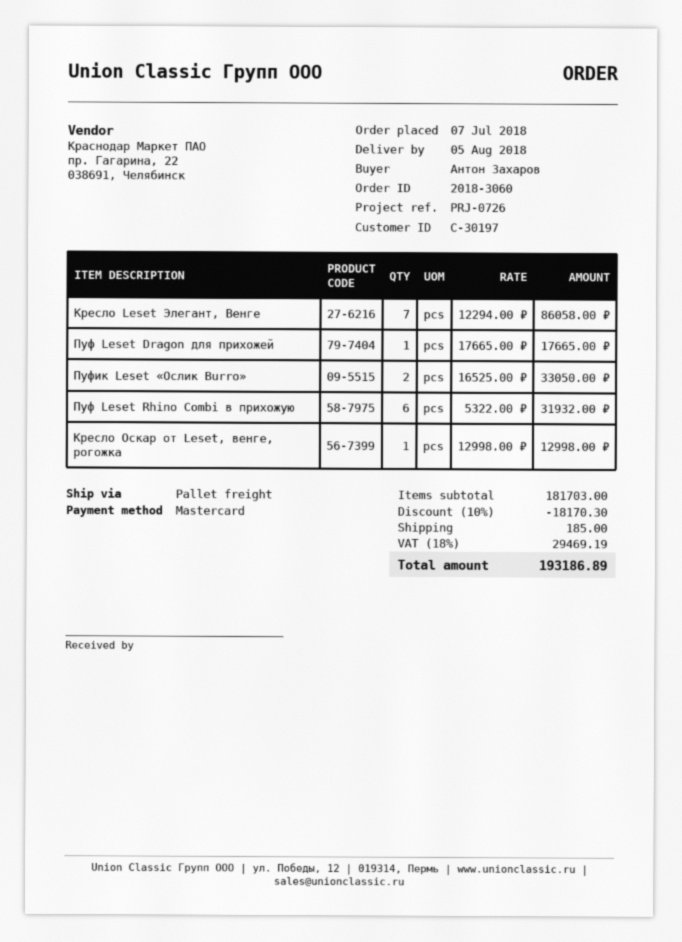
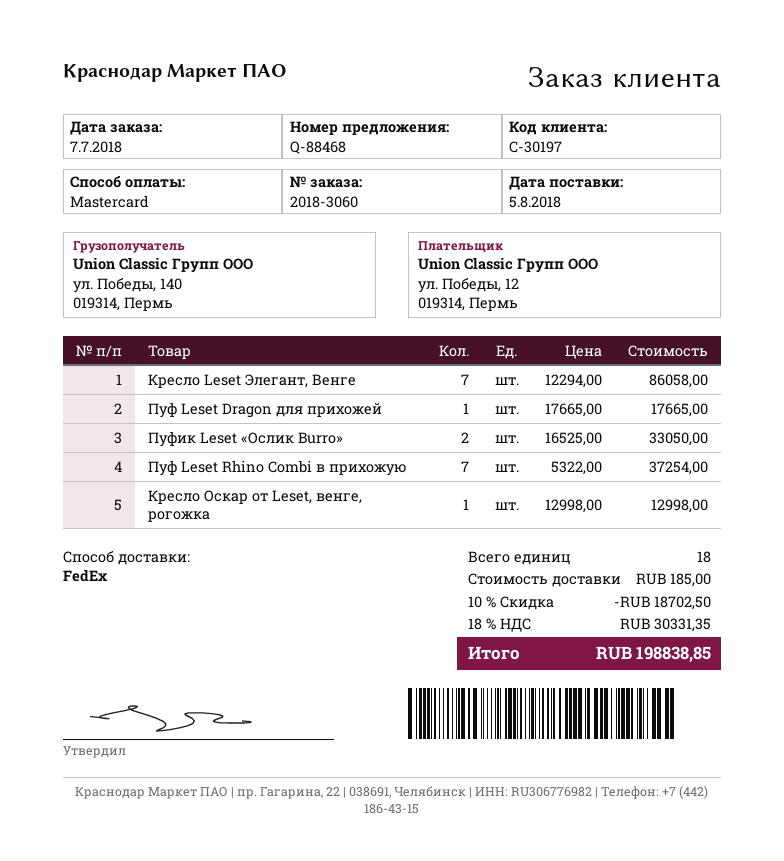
shipping method: pallet freight -> FedEx
Пуф Leset Rhino Combi в прихожую: 6 x 5322.00 = 31932.00 -> 7 x 5322.00 = 37254.00
discount: 10% = 18170.30 -> 10% = 18702.50
tax: 18% = 29469.19 -> 18% = 30331.35
total: 193186.89 -> 198838.85

